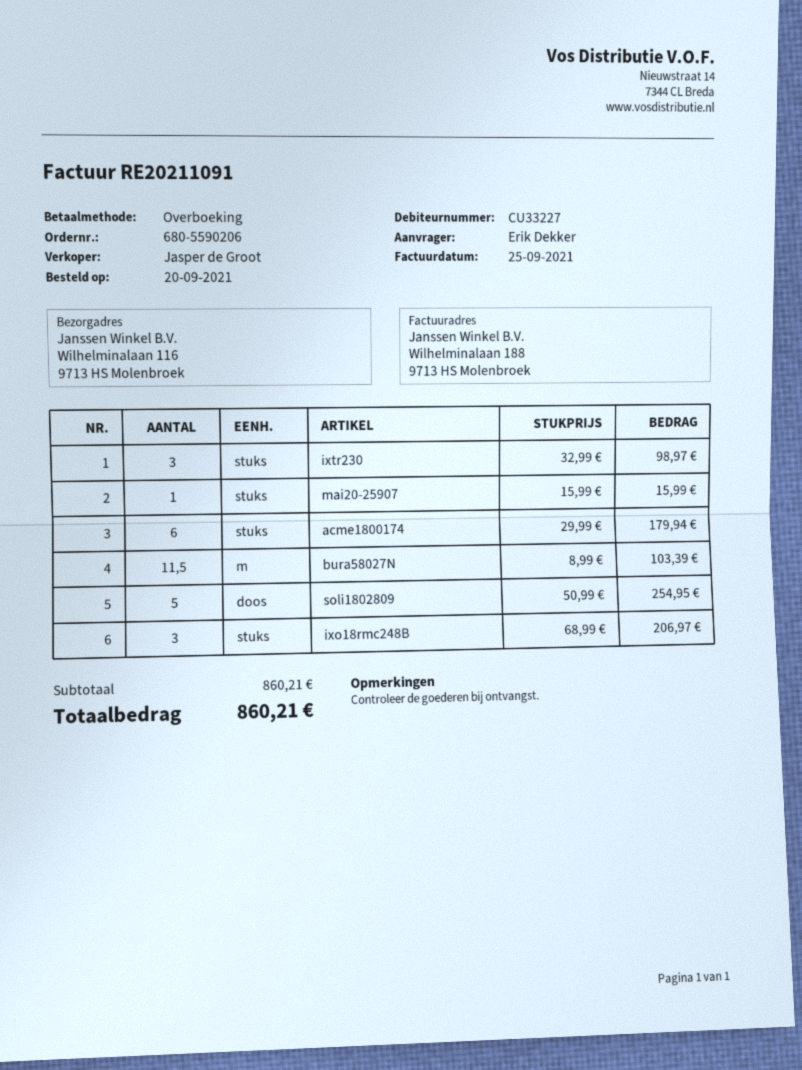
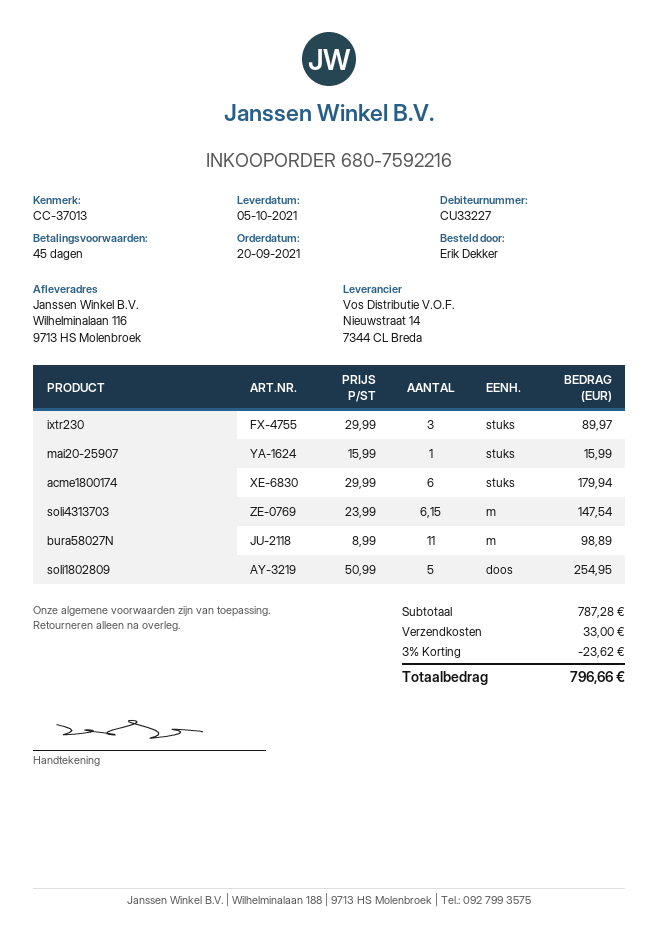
order number: 680-5590206 -> 680-7592216
ixtr230: 3 x 32.99 = 98.97 -> 3 x 29.99 = 89.97
bura58027N: 11.5 x 8.99 = 103.39 -> 11 x 8.99 = 98.89
ixo18rmc248B: 3 x 68.99 = 206.97 -> none
soli4313703: none -> 6.15 x 23.99 = 147.54
subtotal: 860.21 -> 787.28
discount: none -> 3% = 23.62
shipping: none -> 33.00
total: 860.21 -> 796.66

